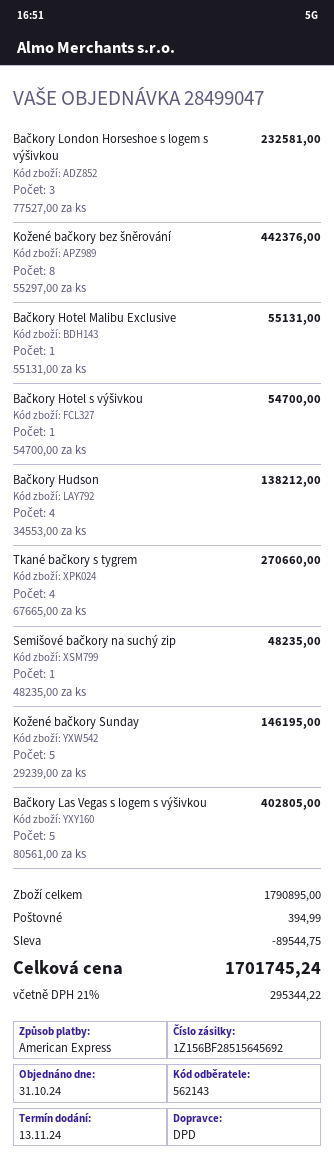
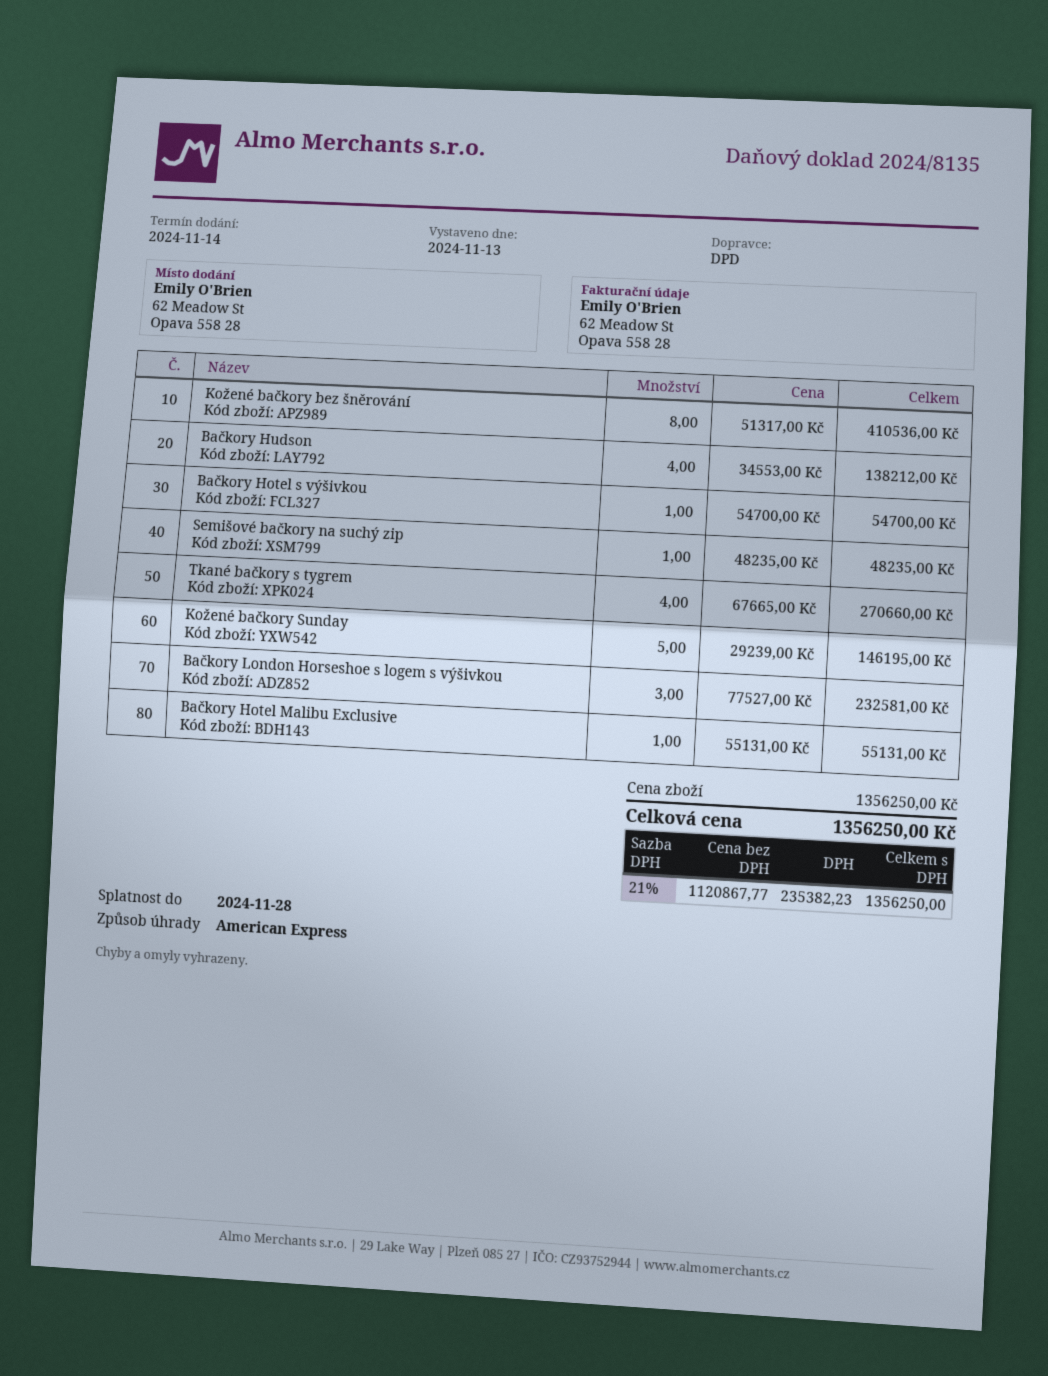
delivery date: 2024-11-13 -> 2024-11-14
Kožené bačkory bez šněrování: 8 x 55297.00 = 442376.00 -> 8 x 51317.00 = 410536.00
Bačkory Las Vegas s logem s výšivkou: 5 x 80561.00 = 402805.00 -> none
subtotal: 1790895.00 -> 1356250.00
discount: 89544.75 -> none
shipping: 394.99 -> none
tax: 21% = 295344.22 -> 21% = 235382.23
total: 1701745.24 -> 1356250.00

